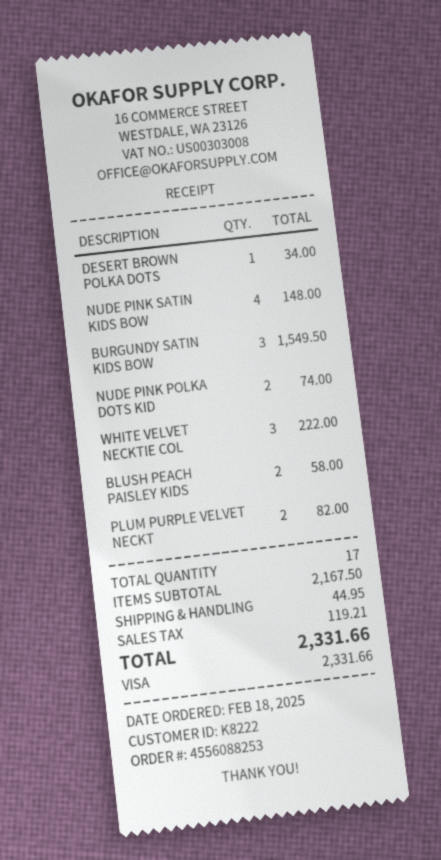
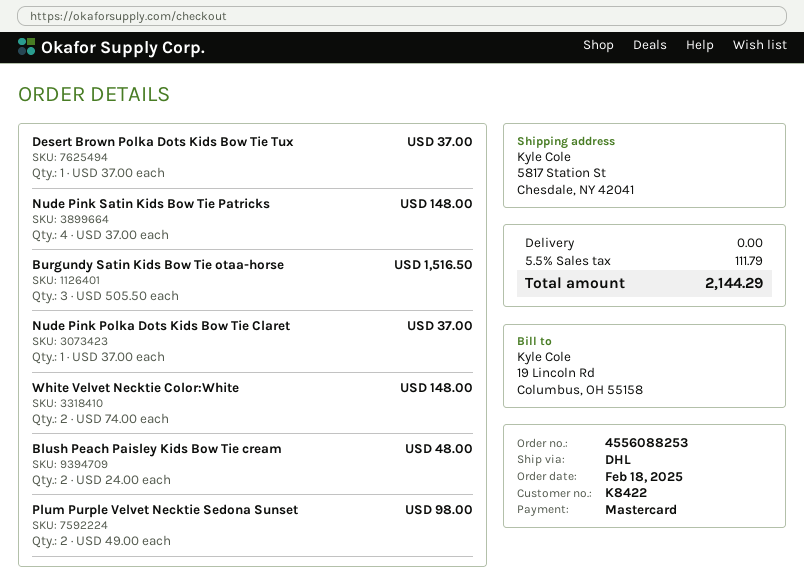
customer number: K8222 -> K8422
payment method: Visa -> Mastercard
DESERT BROWN POLKA DOTS: 1 for 34.00 -> 1 for 37.00
BURGUNDY SATIN KIDS BOW: 3 for 1549.50 -> 3 for 1516.50
NUDE PINK POLKA DOTS KID: 2 for 74.00 -> 1 for 37.00
WHITE VELVET NECKTIE COL: 3 for 222.00 -> 2 for 148.00
BLUSH PEACH PAISLEY KIDS: 2 for 58.00 -> 2 for 48.00
PLUM PURPLE VELVET NECKT: 2 for 82.00 -> 2 for 98.00
shipping: 44.95 -> 0.00
tax: 119.21 -> 111.79
total: 2331.66 -> 2144.29

